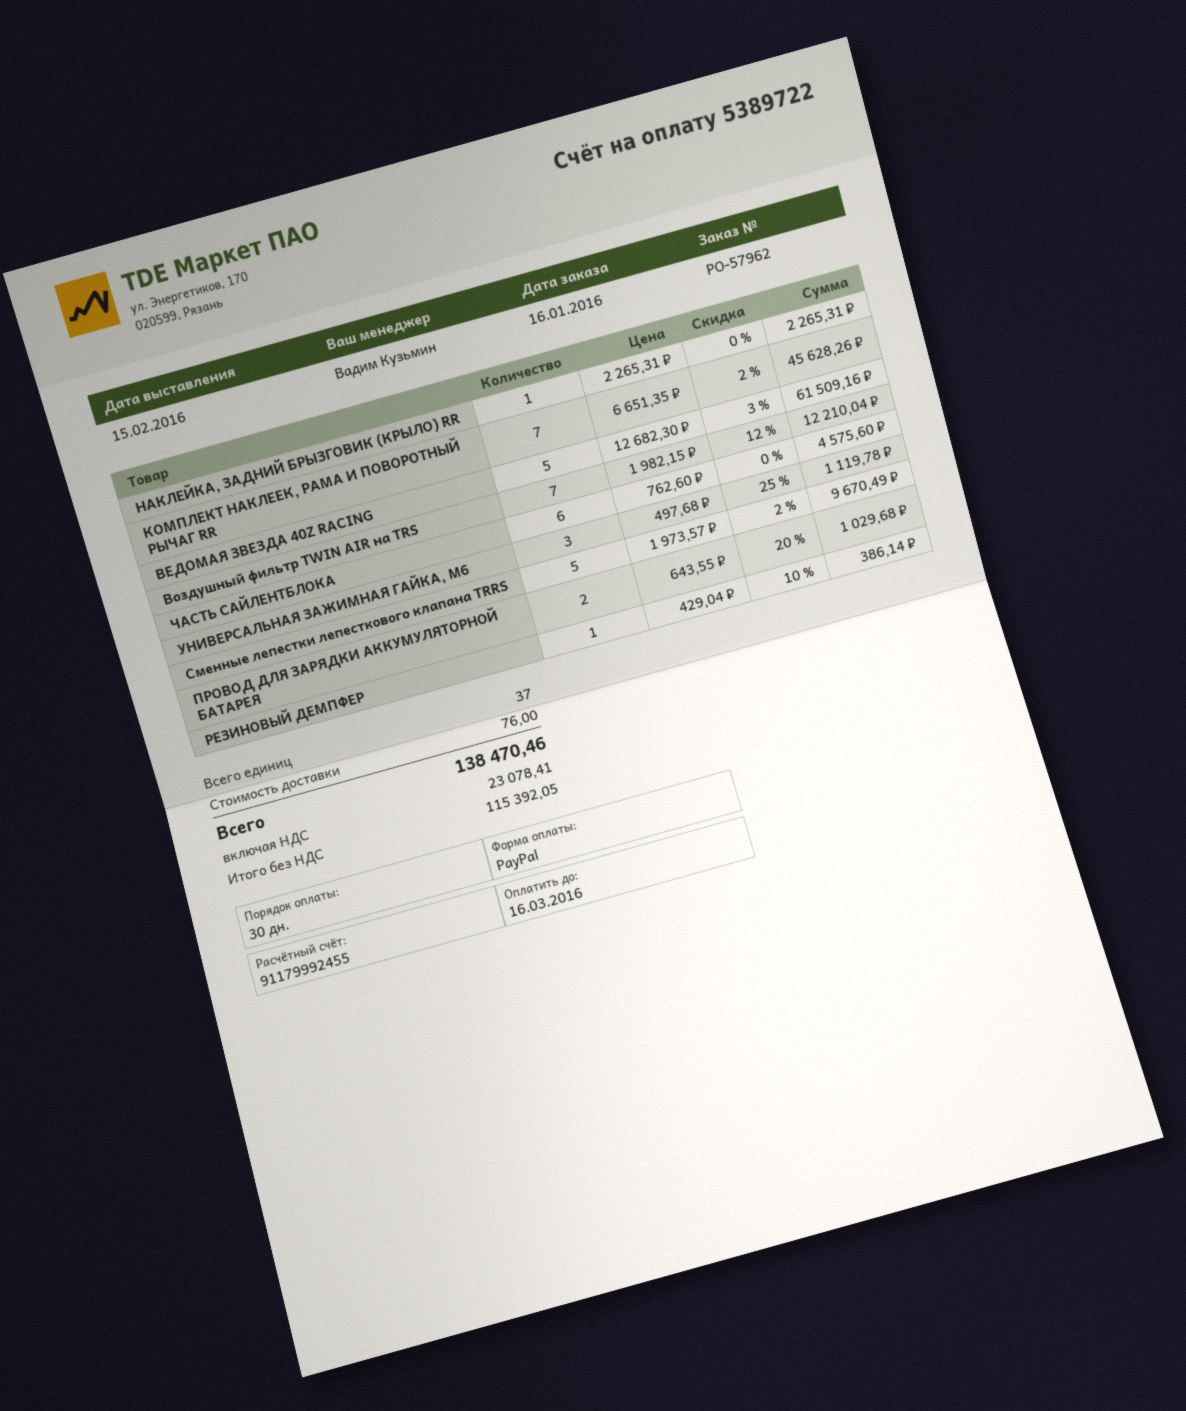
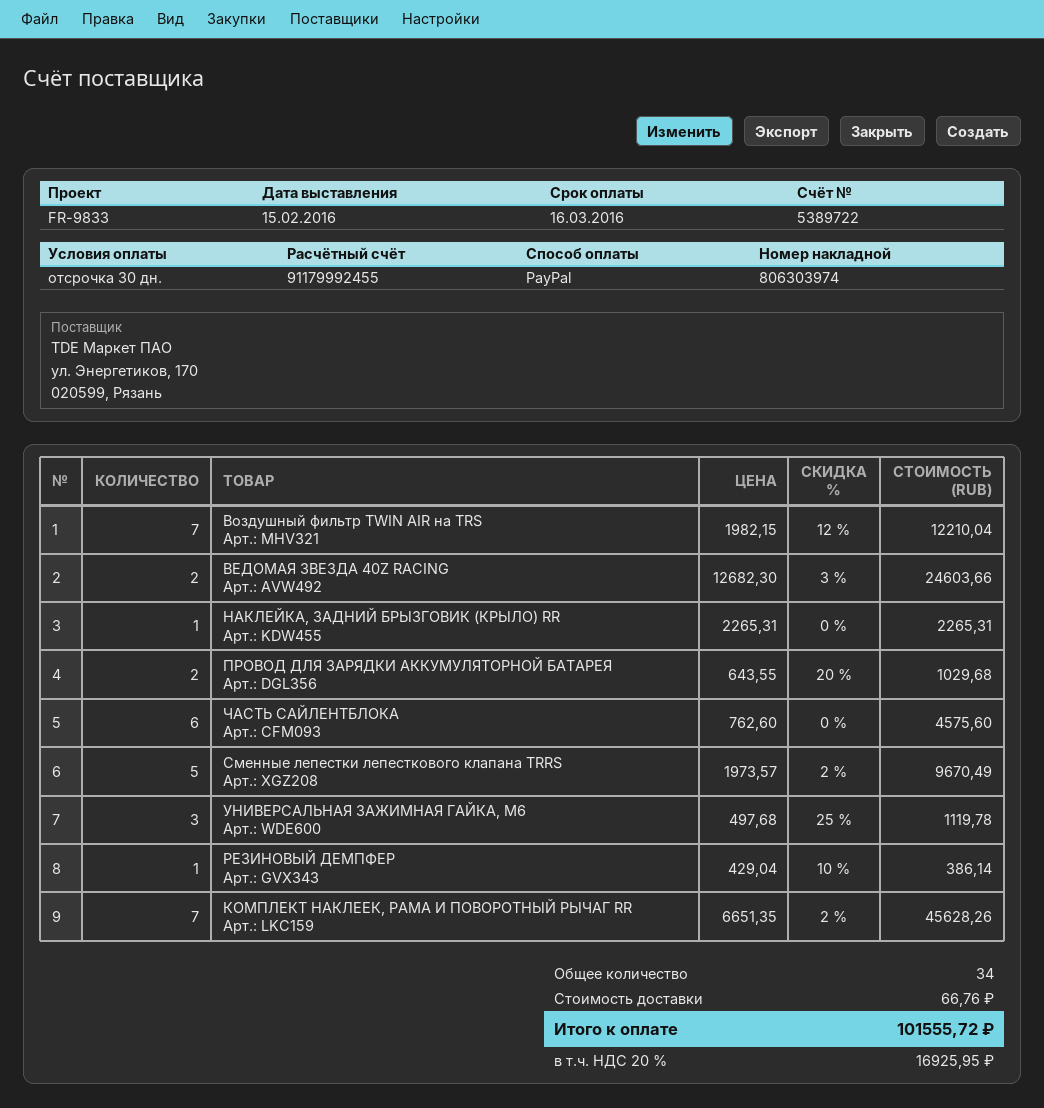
ВЕДОМАЯ ЗВЕЗДА 40Z RACING: 5 x 12682.30 - 3% = 61509.16 -> 2 x 12682.30 - 3% = 24603.66
total quantity: 37 -> 34
shipping: 76.00 -> 66.76
tax: 23078.41 -> 16925.95
total: 138470.46 -> 101555.72

